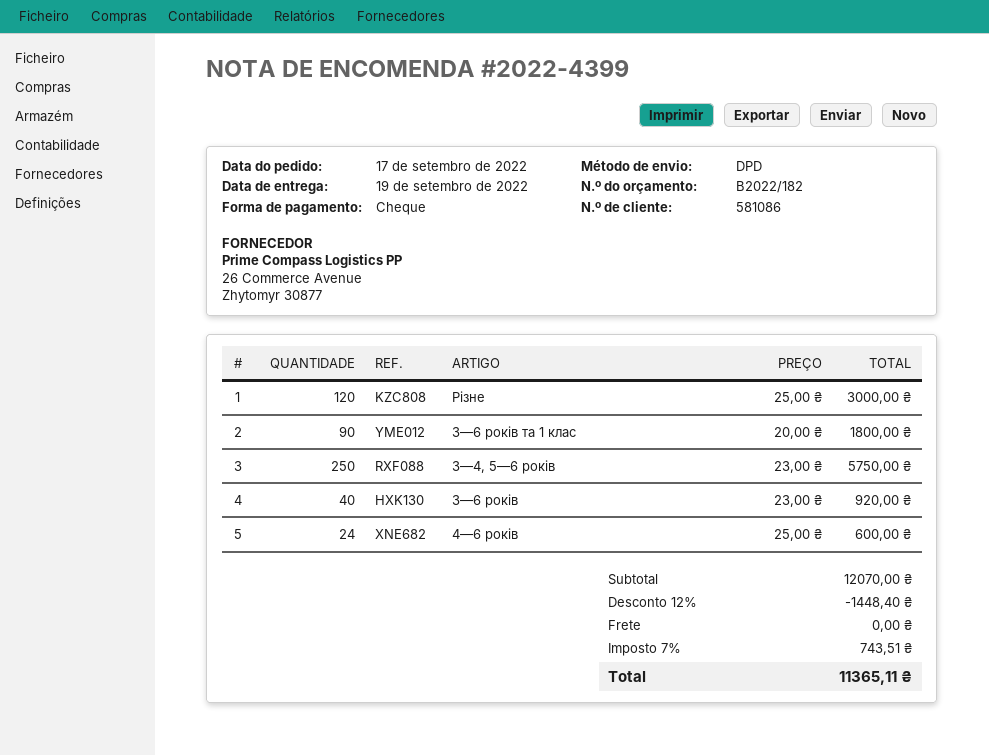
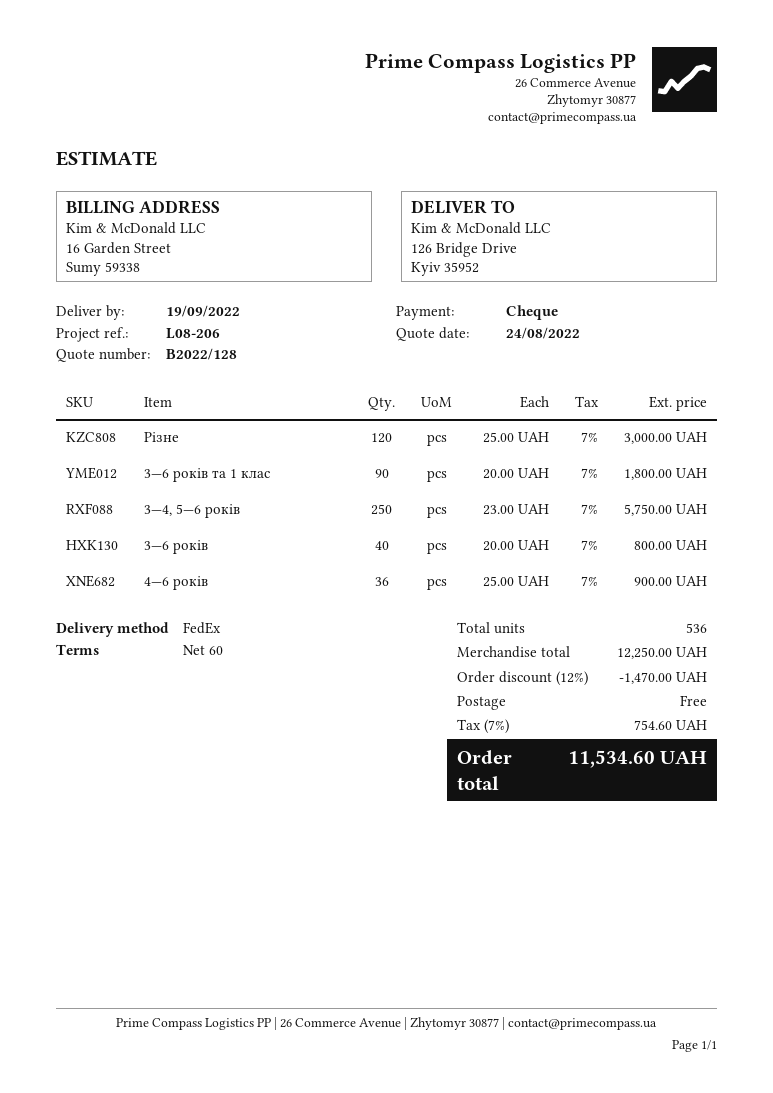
quote number: B2022/182 -> B2022/128
shipping method: DPD -> FedEx
3—6 років: 40 x 23.00 = 920.00 -> 40 x 20.00 = 800.00
4—6 років: 24 x 25.00 = 600.00 -> 36 x 25.00 = 900.00
subtotal: 12070.00 -> 12250.00
discount: 12% = 1448.40 -> 12% = 1470.00
tax: 7% = 743.51 -> 7% = 754.60
total: 11365.11 -> 11534.60

